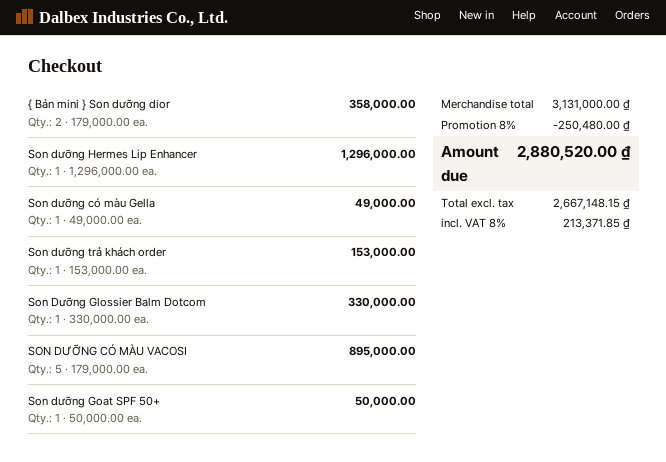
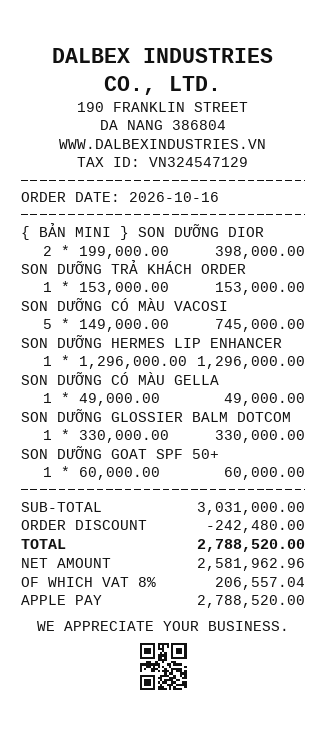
{ Bản mini } Son dưỡng dior: 2 x 179000.00 = 358000.00 -> 2 x 199000.00 = 398000.00
SON DƯỠNG CÓ MÀU VACOSI: 5 x 179000.00 = 895000.00 -> 5 x 149000.00 = 745000.00
Son dưỡng Goat SPF 50+: 1 x 50000.00 = 50000.00 -> 1 x 60000.00 = 60000.00
subtotal: 3131000.00 -> 3031000.00
discount: 250480.00 -> 242480.00
net: 2667148.15 -> 2581962.96
tax: 8% = 213371.85 -> 8% = 206557.04
total: 2880520.00 -> 2788520.00

